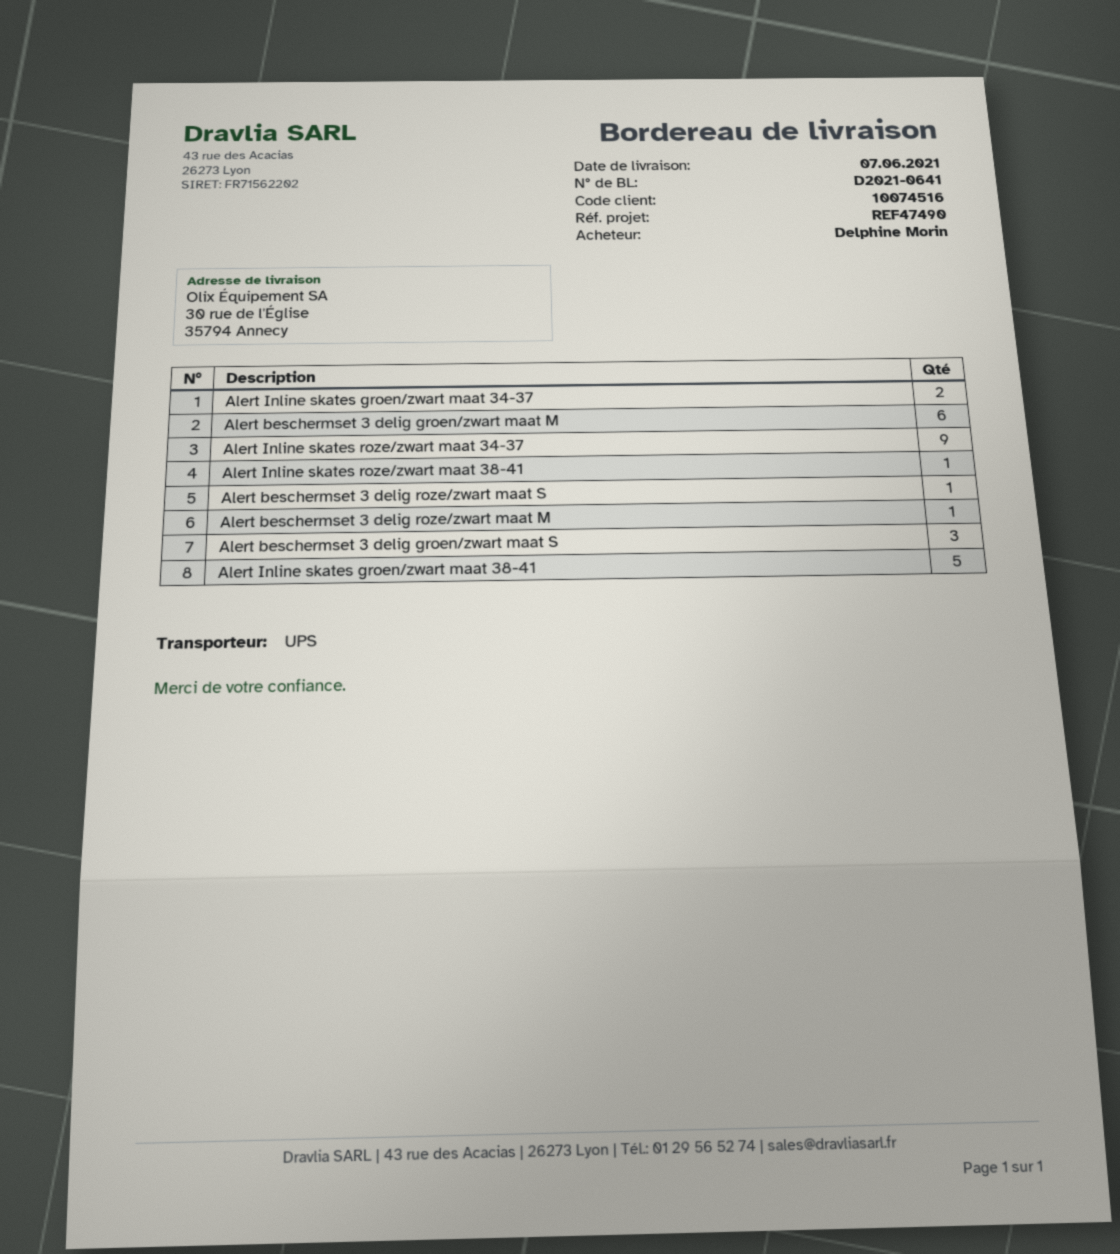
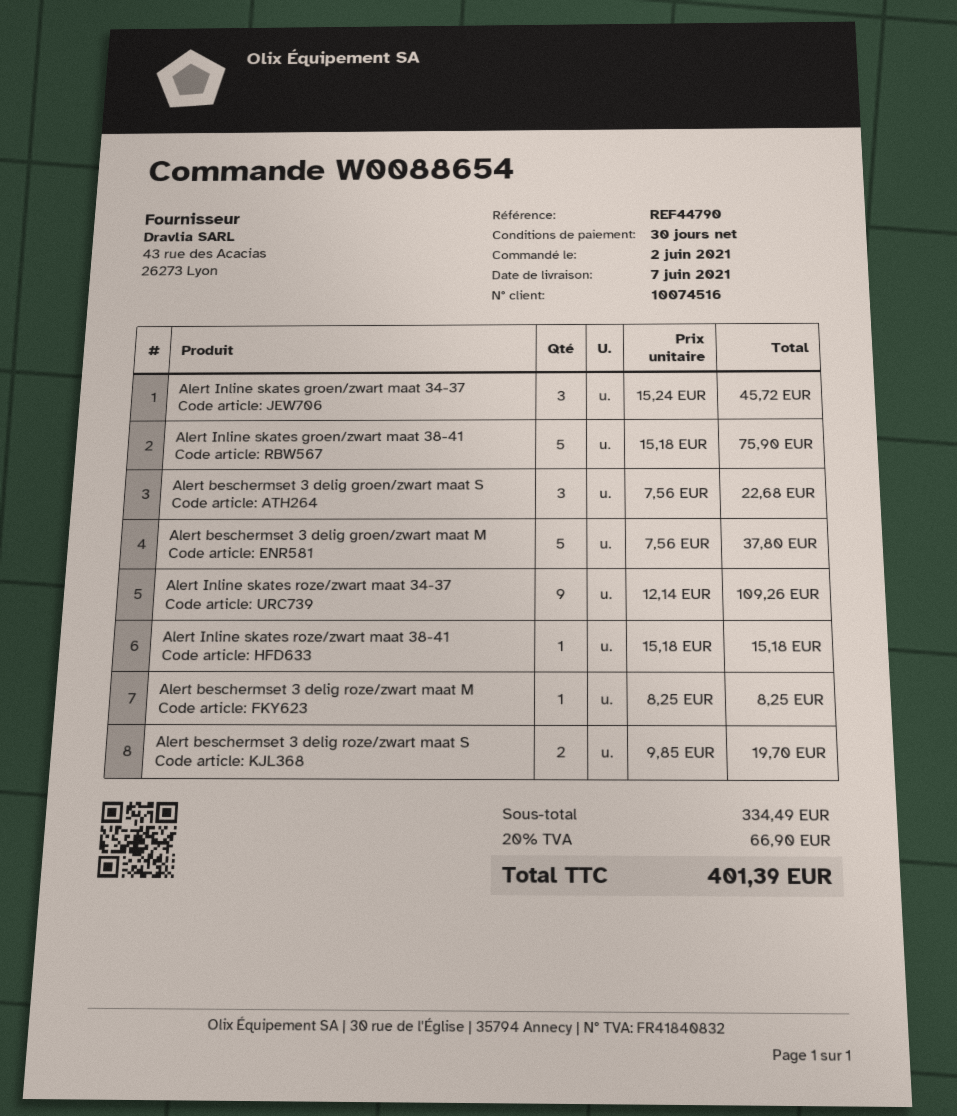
reference: REF47490 -> REF44790
Alert Inline skates groen/zwart maat 34-37: 2 -> 3
Alert beschermset 3 delig groen/zwart maat M: 6 -> 5
Alert beschermset 3 delig roze/zwart maat S: 1 -> 2

